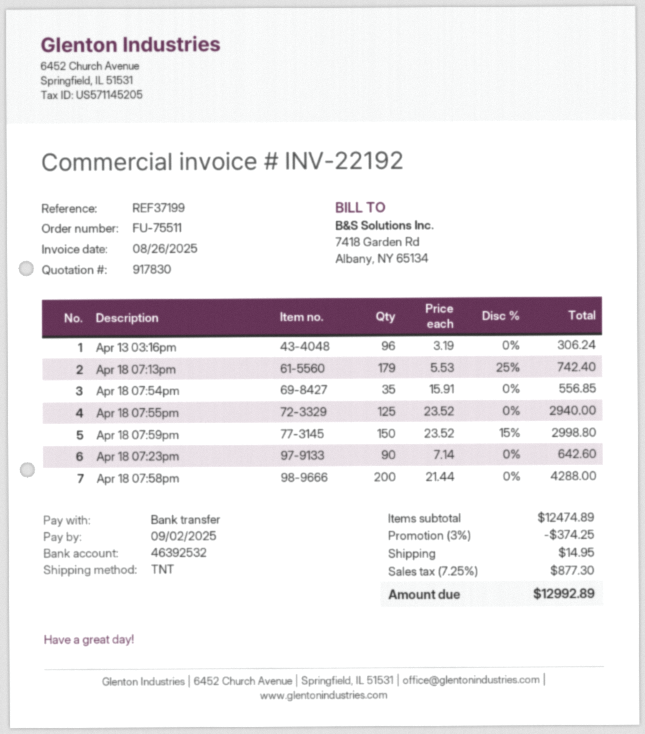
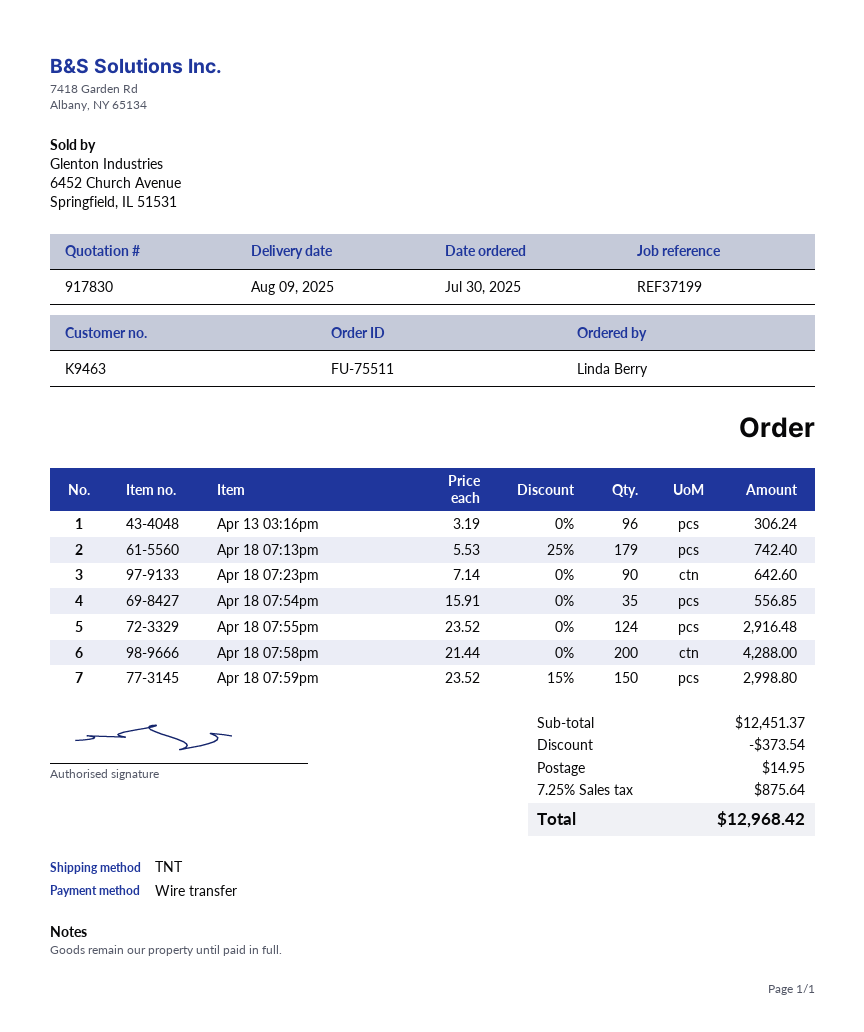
Apr 18 07:55pm: 125 x 23.52 = 2940.00 -> 124 x 23.52 = 2916.48
subtotal: 12474.89 -> 12451.37
discount: 374.25 -> 373.54
tax: 7.25% = 877.30 -> 7.25% = 875.64
total: 12992.89 -> 12968.42

